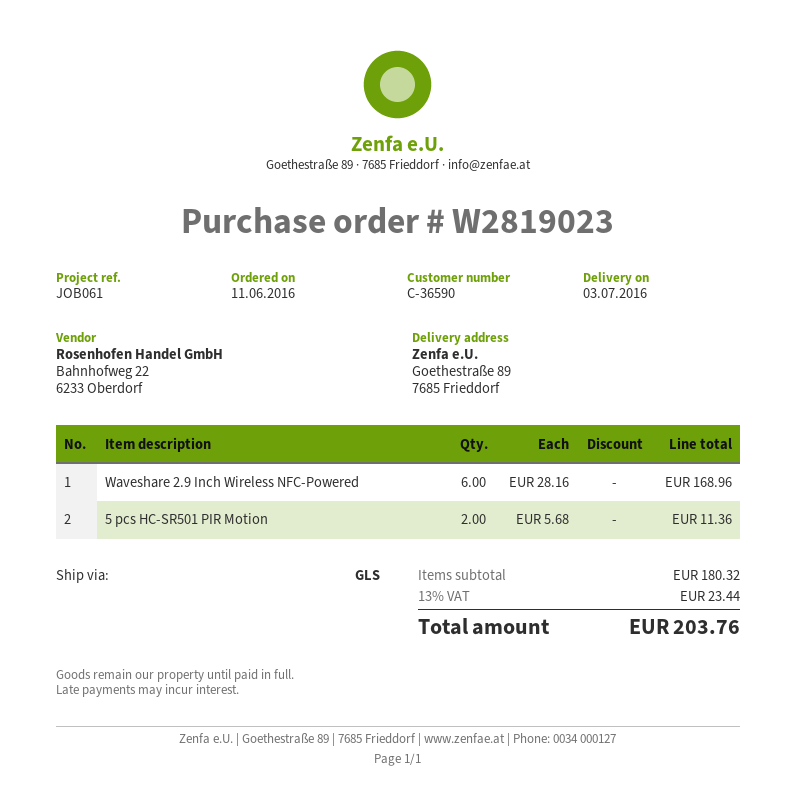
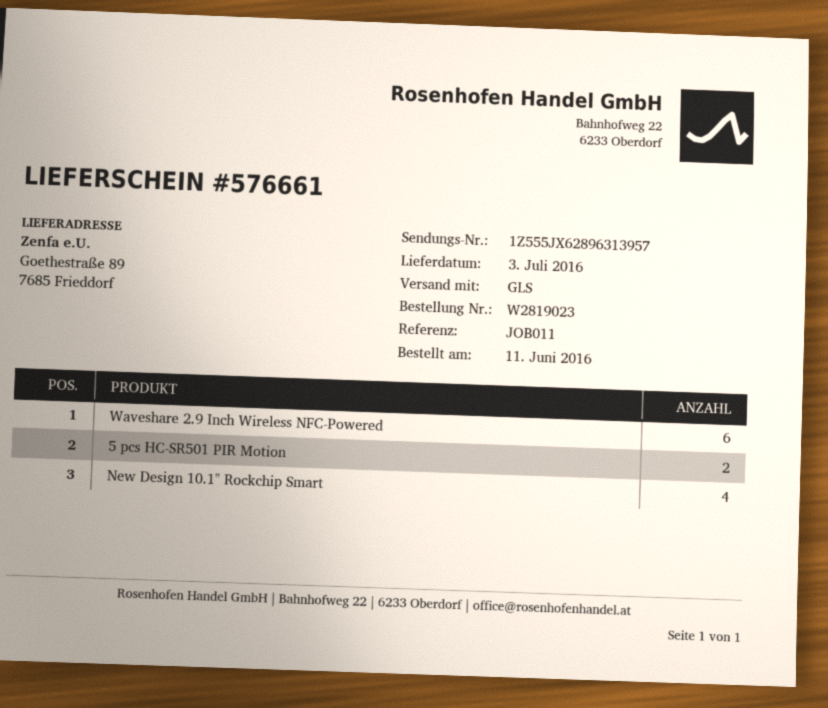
reference: JOB061 -> JOB011
New Design 10.1" Rockchip Smart: none -> 4

